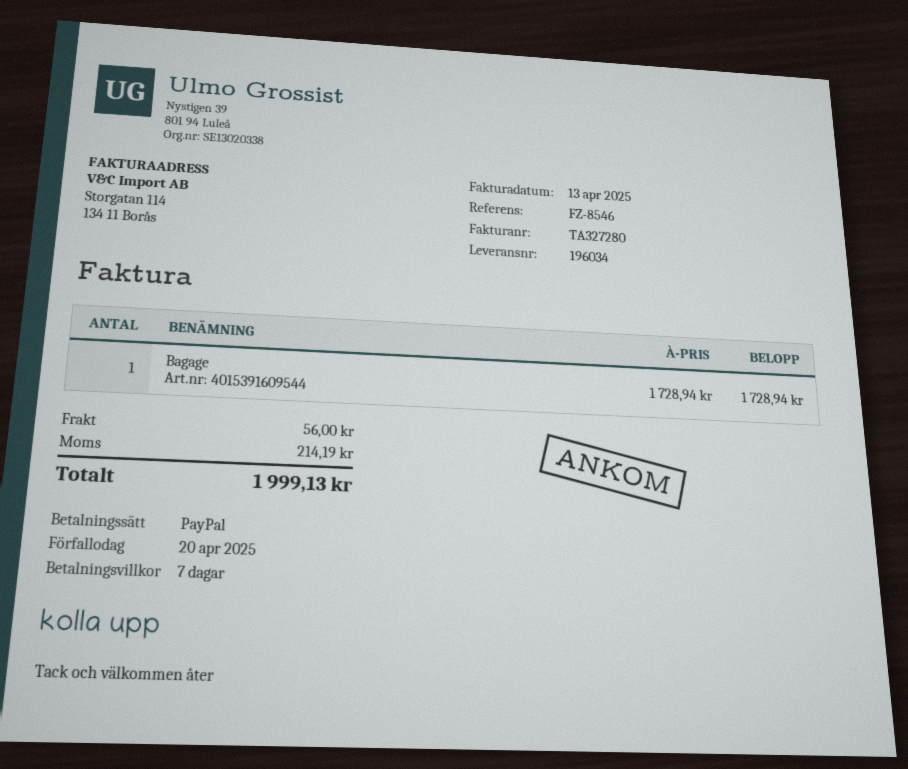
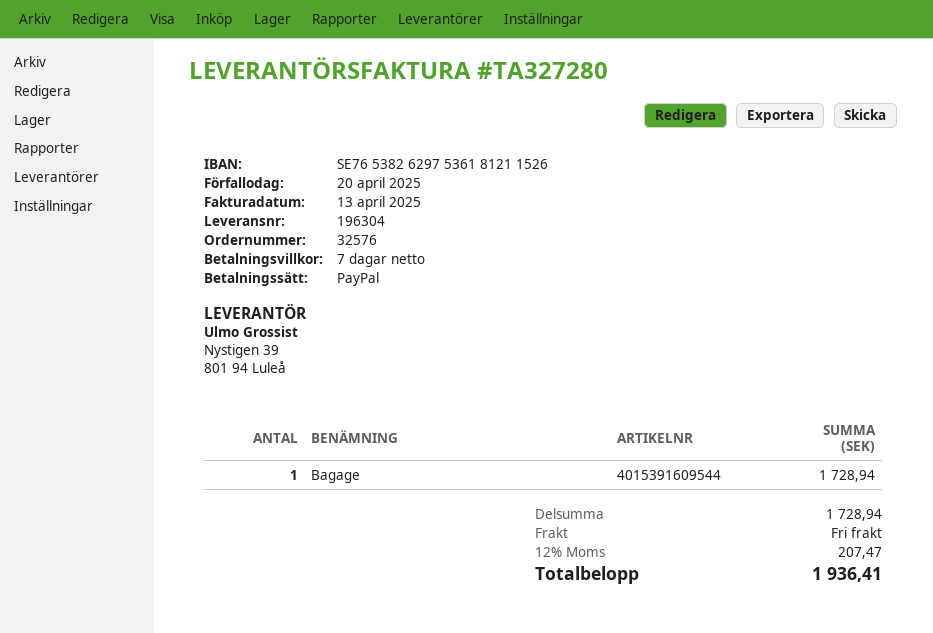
delivery note number: 196034 -> 196304
shipping: 56.00 -> 0.00
tax: 214.19 -> 207.47
total: 1999.13 -> 1936.41

